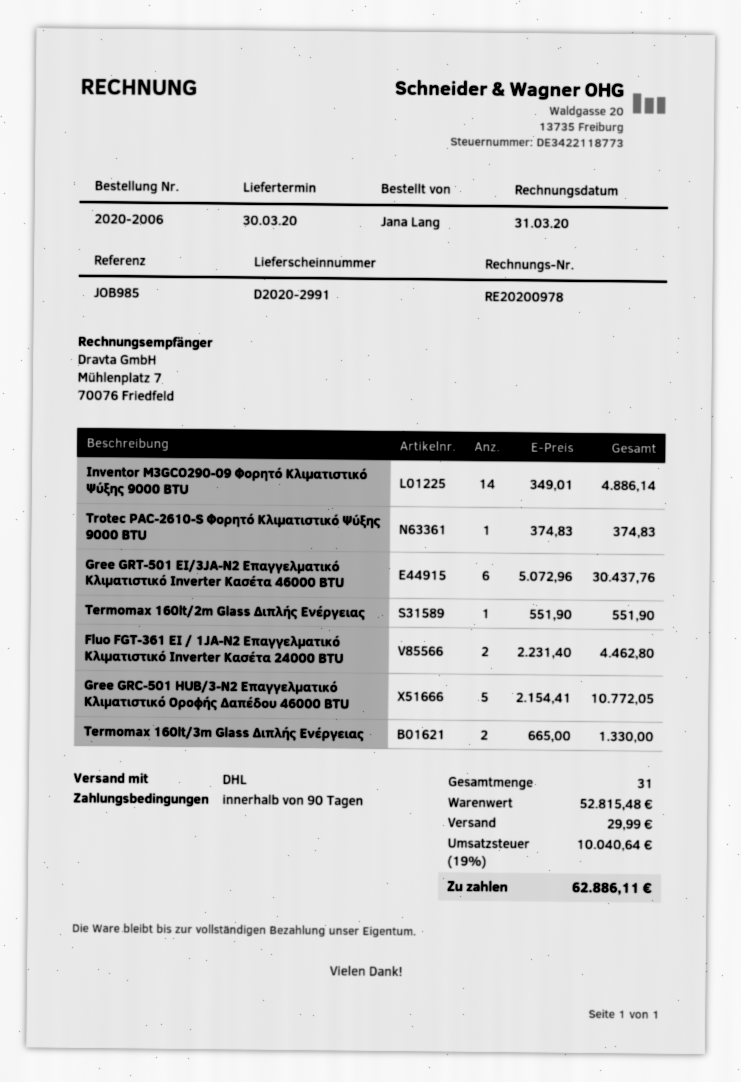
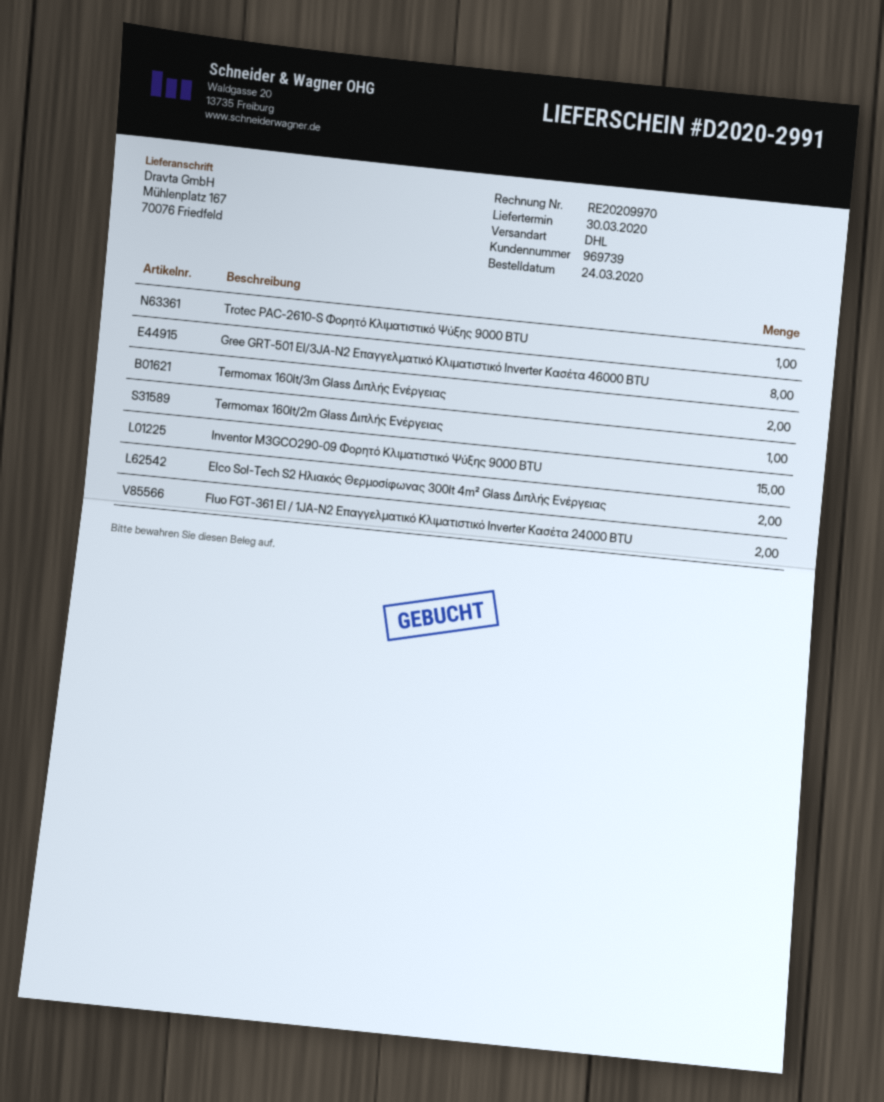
invoice number: RE20200978 -> RE20209970
Inventor M3GCO290-09 Φορητό Κλιματιστικό Ψύξης 9000 BTU: 14 -> 15
Gree GRT-501 EI/3JA-N2 Επαγγελματικό Κλιματιστικό Inverter Κασέτα 46000 BTU: 6 -> 8
Gree GRC-501 HUB/3-N2 Επαγγελματικό Κλιματιστικό Οροφής Δαπέδου 46000 BTU: 5 -> none
Elco Sol-Tech S2 Ηλιακός Θερμοσίφωνας 300lt 4m² Glass Διπλής Ενέργειας: none -> 2

